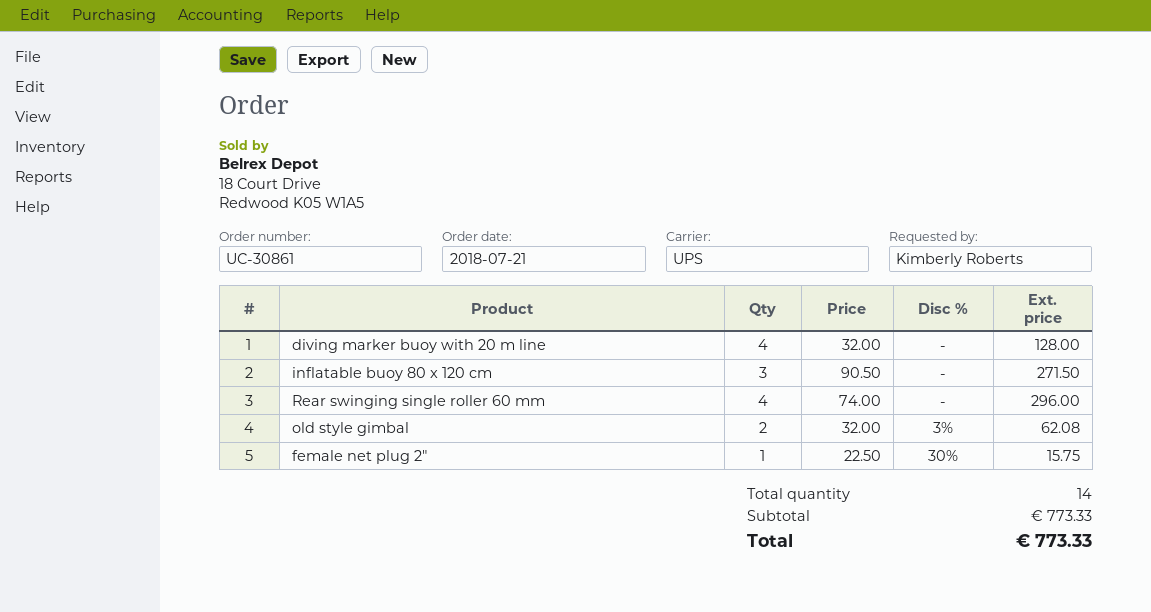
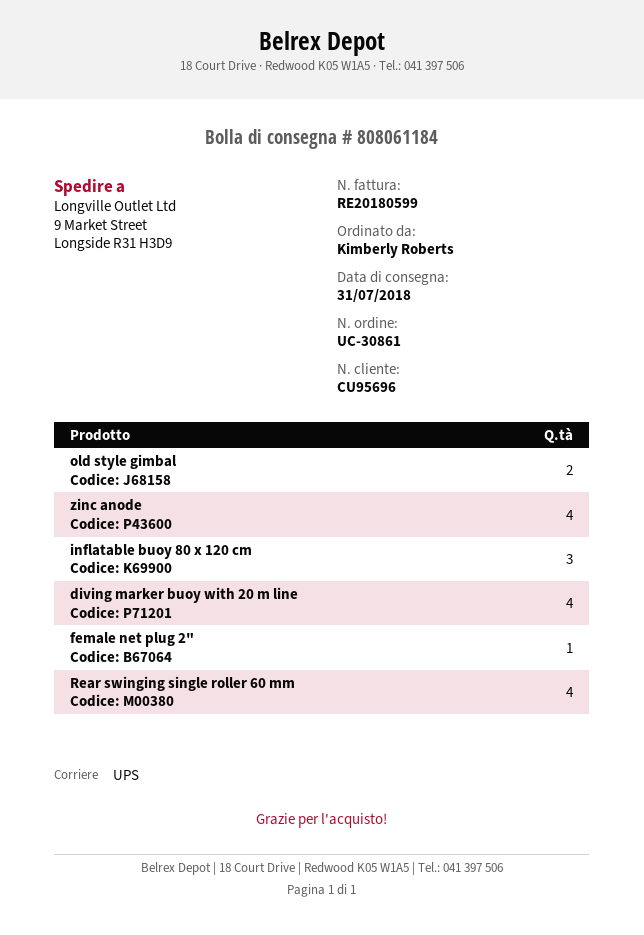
zinc anode: none -> 4

